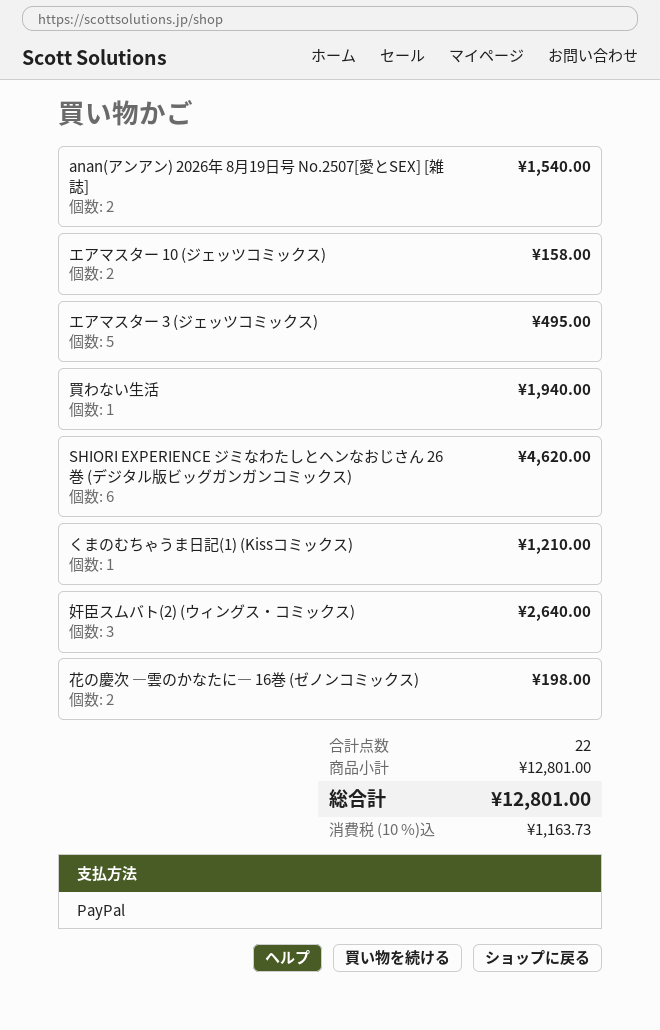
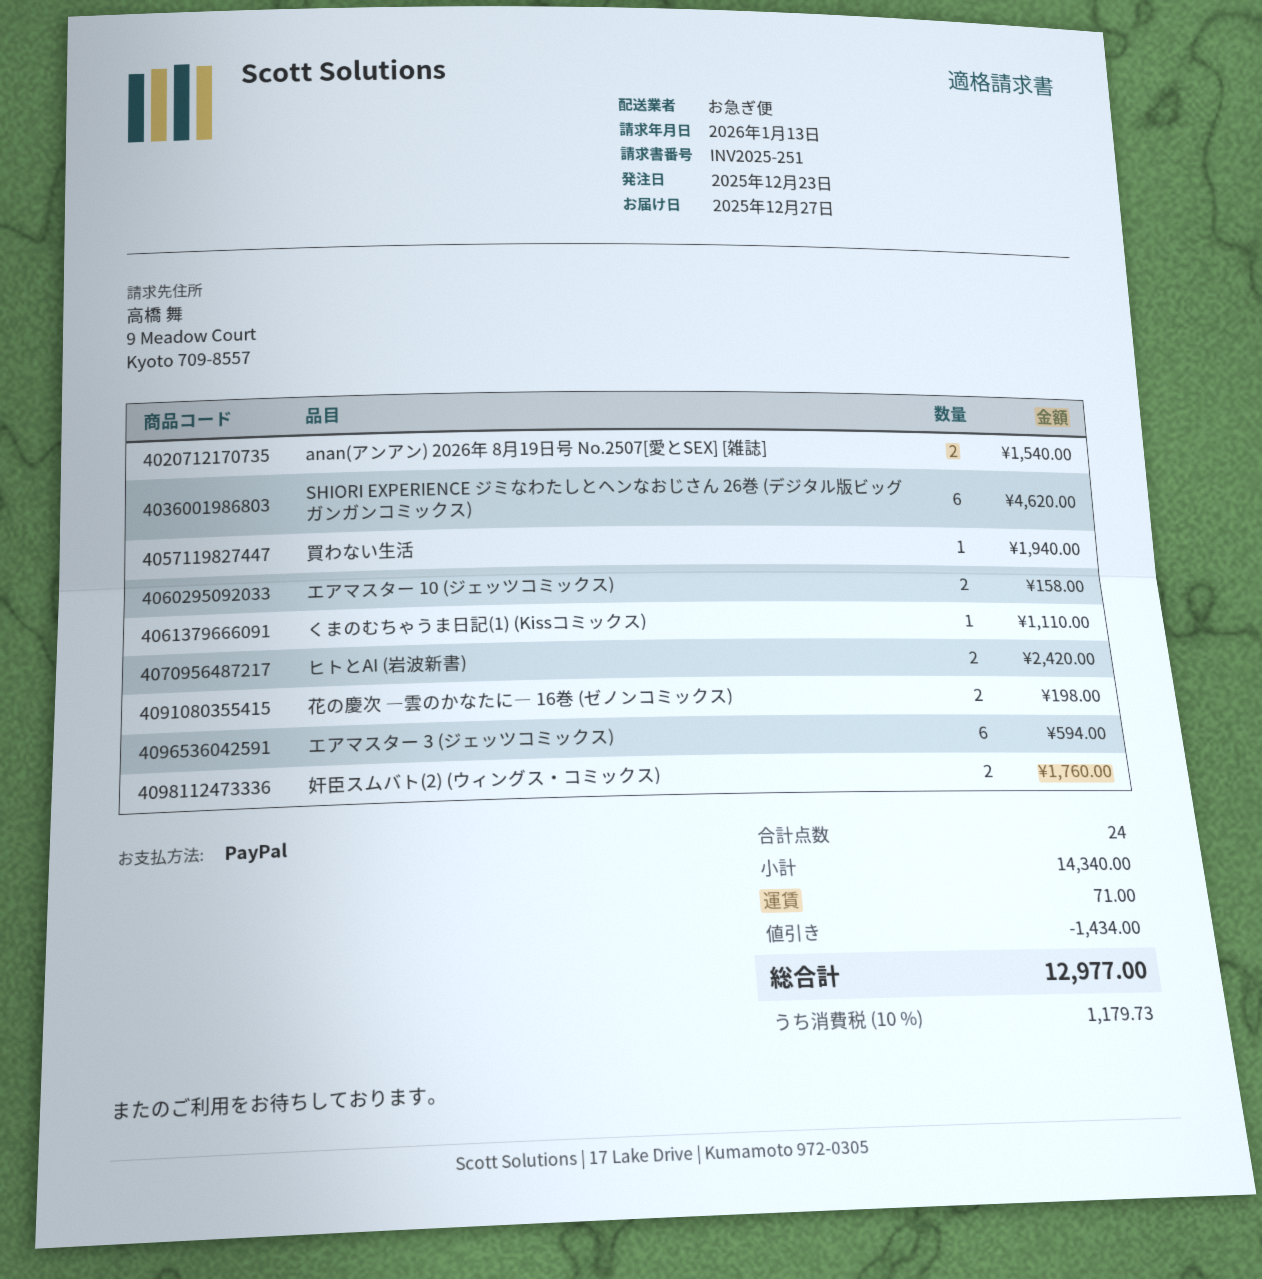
エアマスター 3 (ジェッツコミックス): 5 for 495.00 -> 6 for 594.00
くまのむちゃうま日記(1) (Kissコミックス): 1 for 1210.00 -> 1 for 1110.00
奸臣スムバト(2) (ウィングス・コミックス): 3 for 2640.00 -> 2 for 1760.00
ヒトとAI (岩波新書): none -> 2 for 2420.00
total quantity: 22 -> 24
subtotal: 12801.00 -> 14340.00
discount: none -> 1434.00
shipping: none -> 71.00
tax: 10% = 1163.73 -> 10% = 1179.73
total: 12801.00 -> 12977.00

